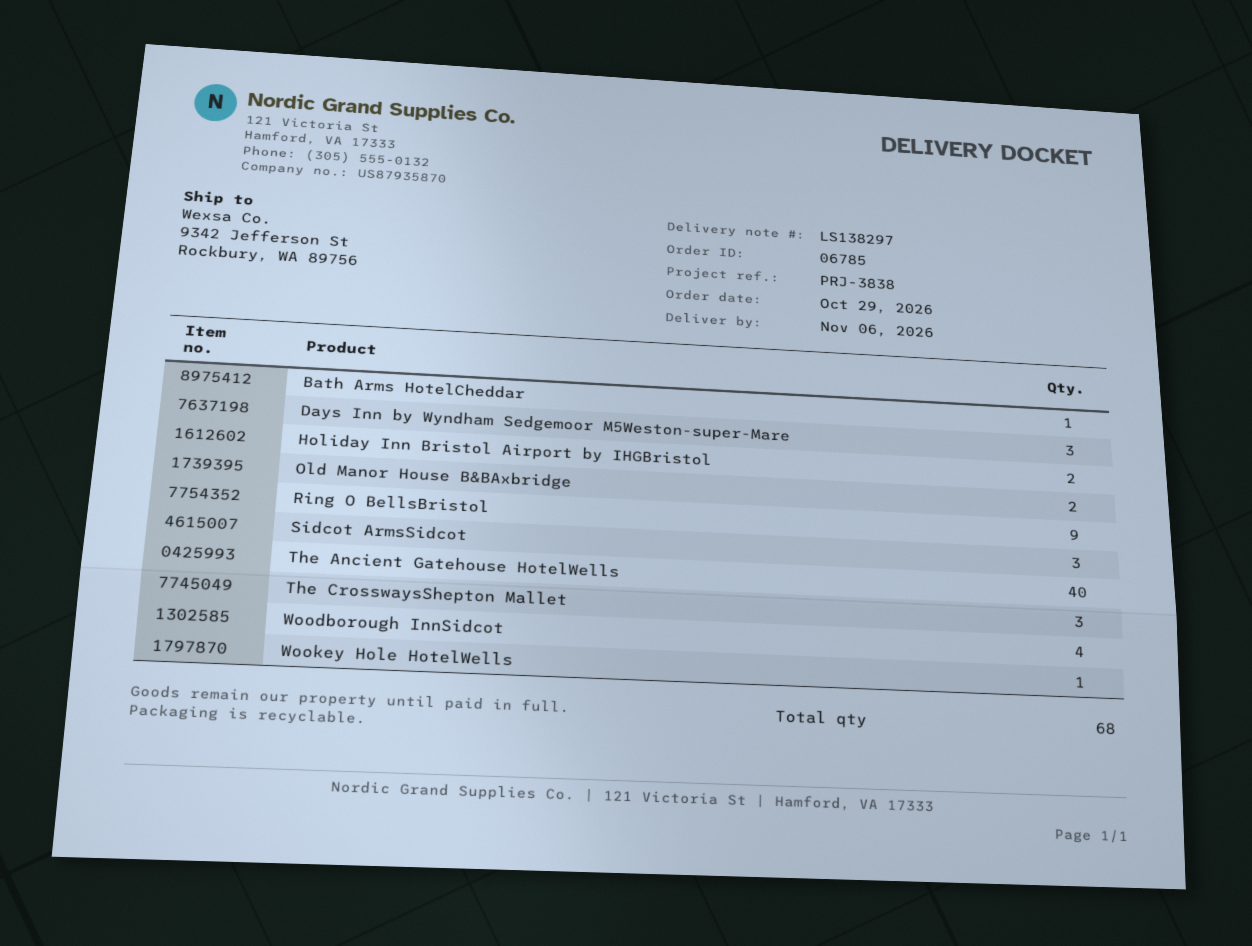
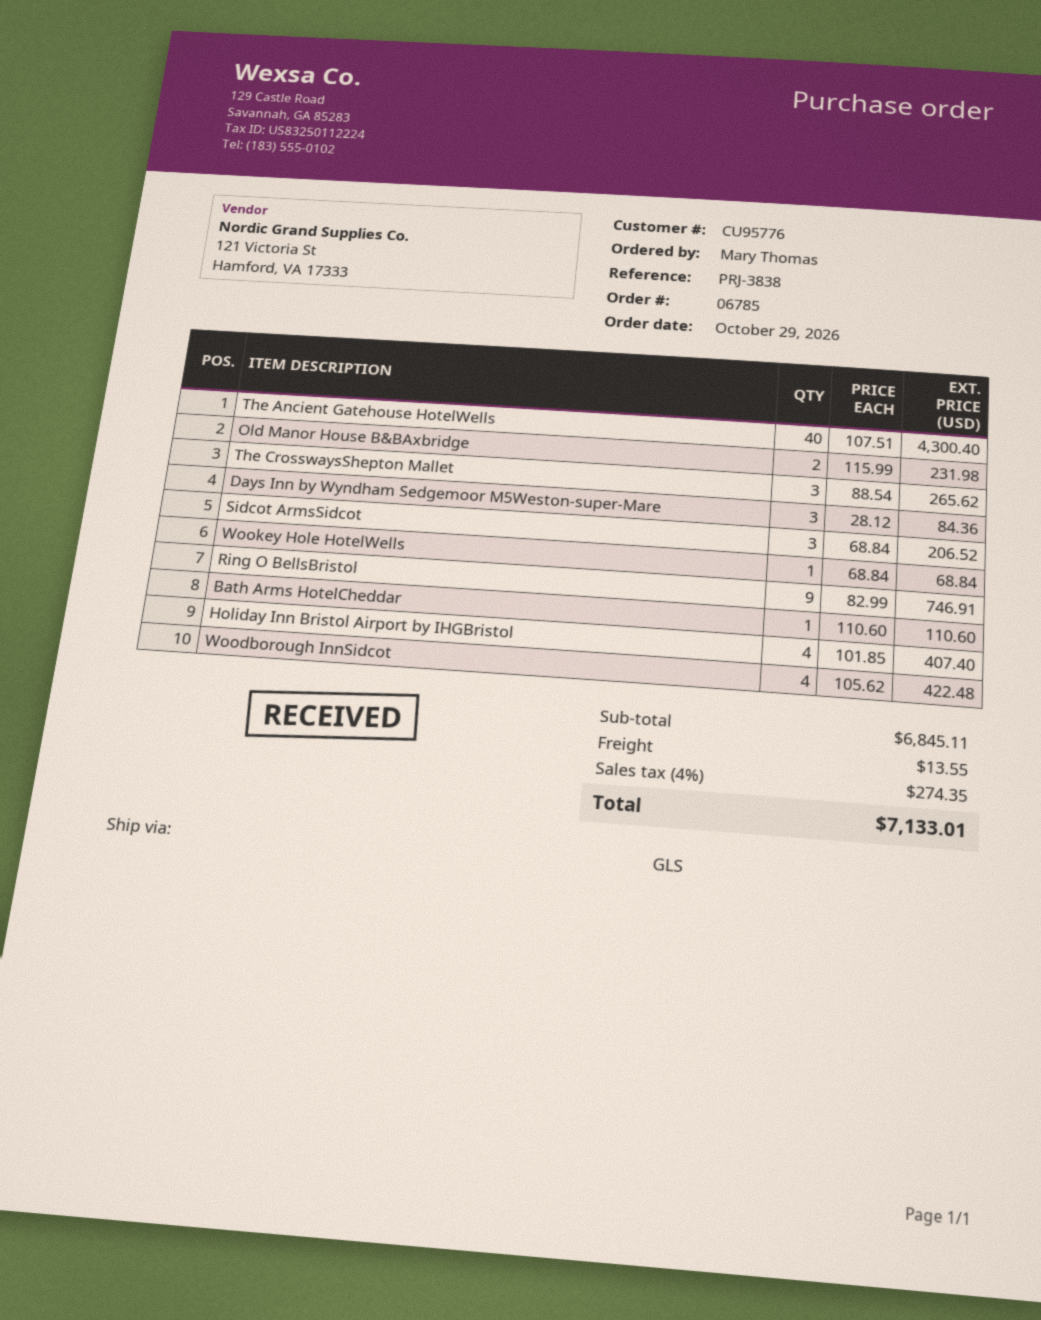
Holiday Inn Bristol Airport by IHGBristol: 2 -> 4

